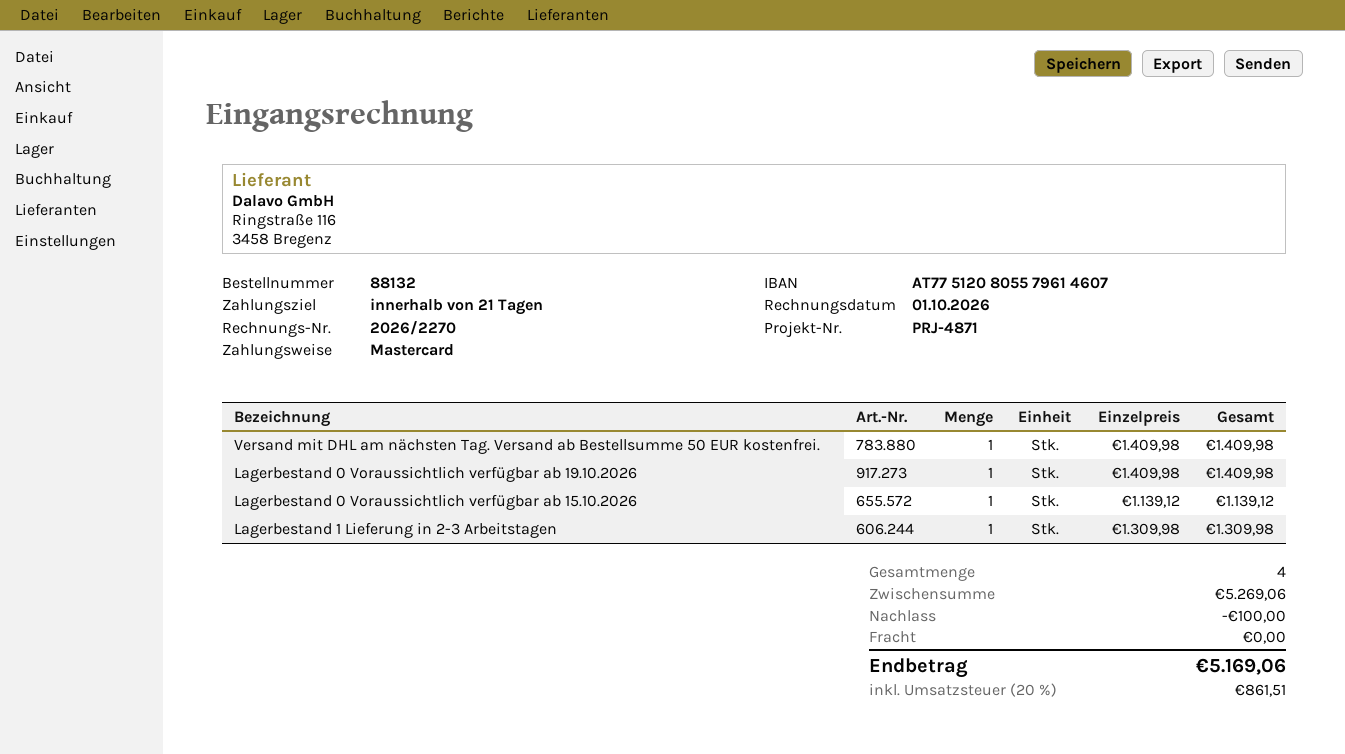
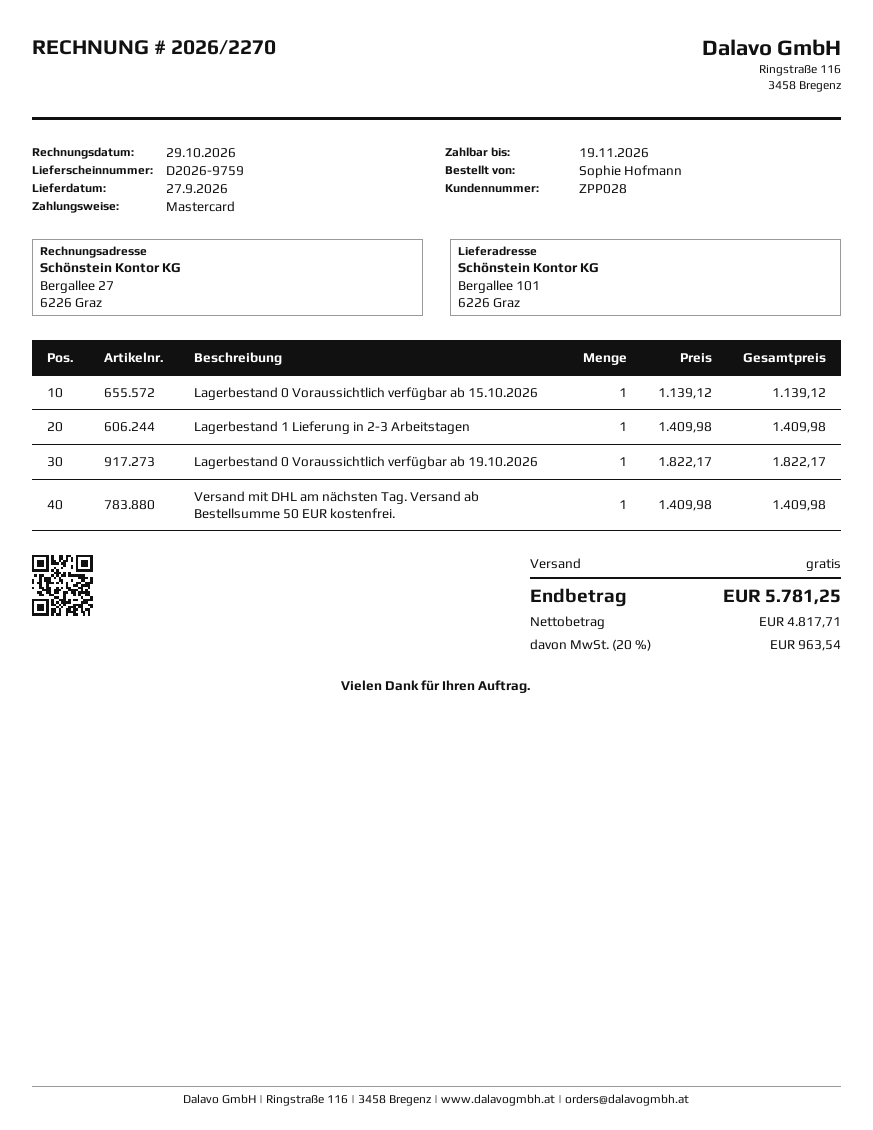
invoice date: 2026-10-01 -> 2026-10-29
Lagerbestand 0 Voraussichtlich verfügbar ab 19.10.2026: 1 x 1409.98 = 1409.98 -> 1 x 1822.17 = 1822.17
Lagerbestand 1 Lieferung in 2-3 Arbeitstagen: 1 x 1309.98 = 1309.98 -> 1 x 1409.98 = 1409.98
discount: 100.00 -> none
tax: 20% = 861.51 -> 20% = 963.54
total: 5169.06 -> 5781.25

